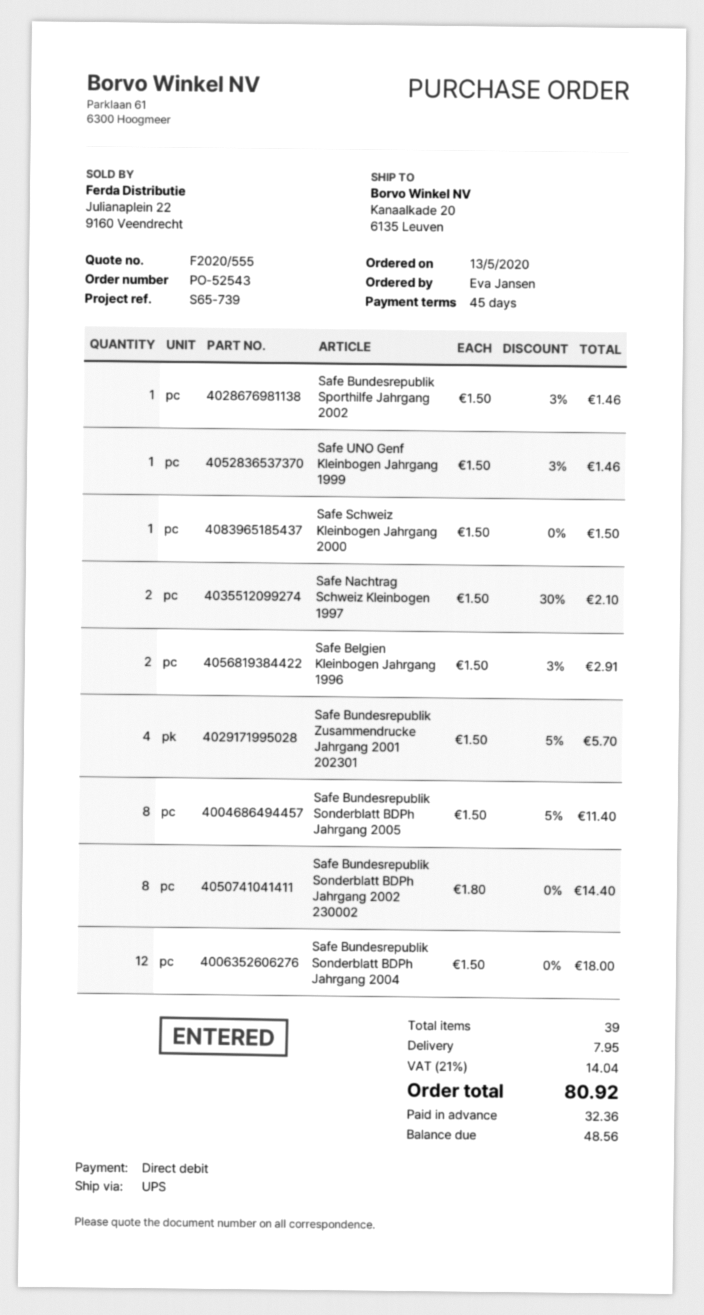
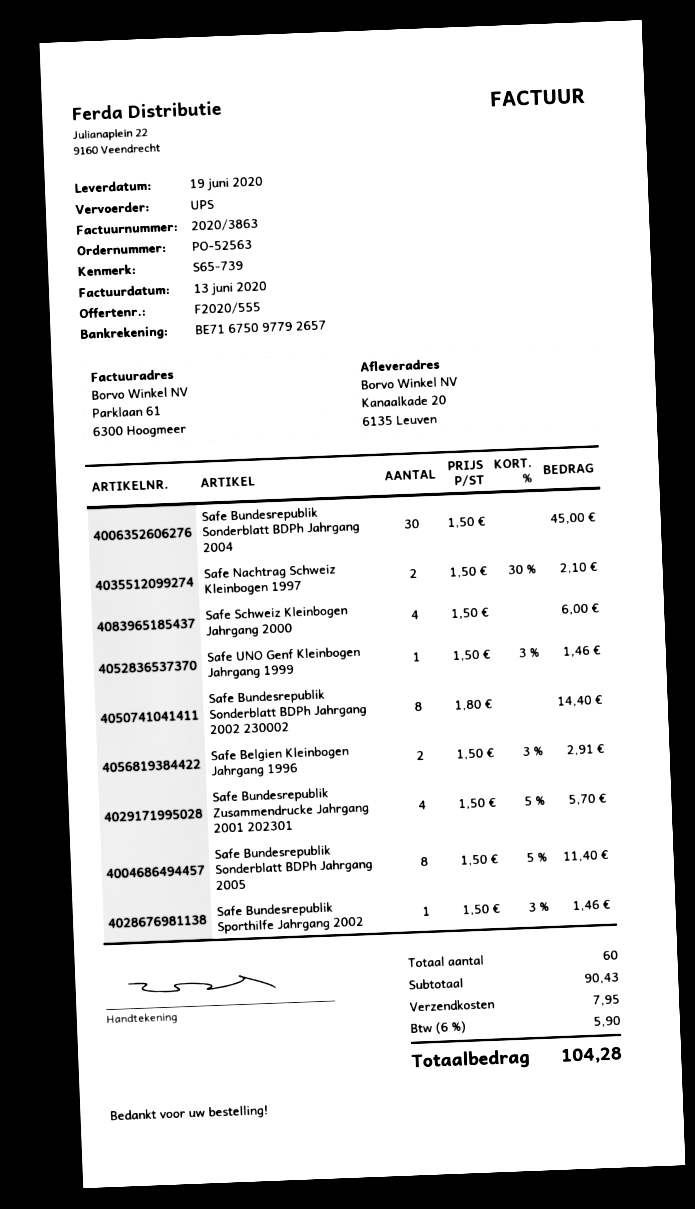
order number: PO-52543 -> PO-52563
Safe Schweiz Kleinbogen Jahrgang 2000: 1 x 1.50 = 1.50 -> 4 x 1.50 = 6.00
Safe Bundesrepublik Sonderblatt BDPh Jahrgang 2004: 12 x 1.50 = 18.00 -> 30 x 1.50 = 45.00
total quantity: 39 -> 60
tax: 21% = 14.04 -> 6% = 5.90
total: 80.92 -> 104.28

